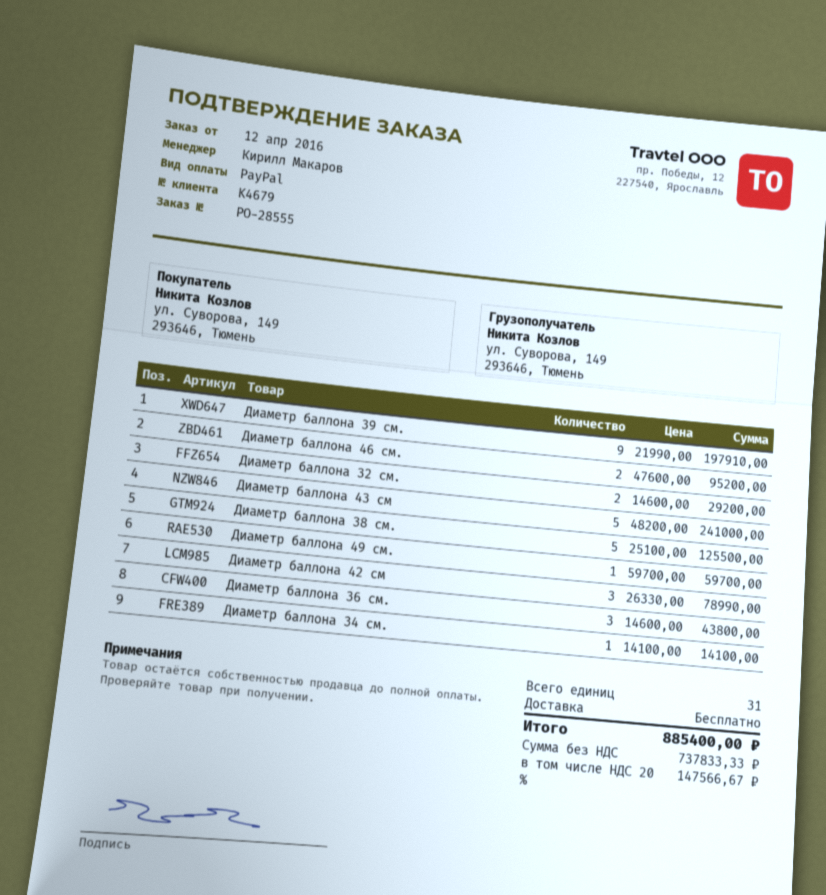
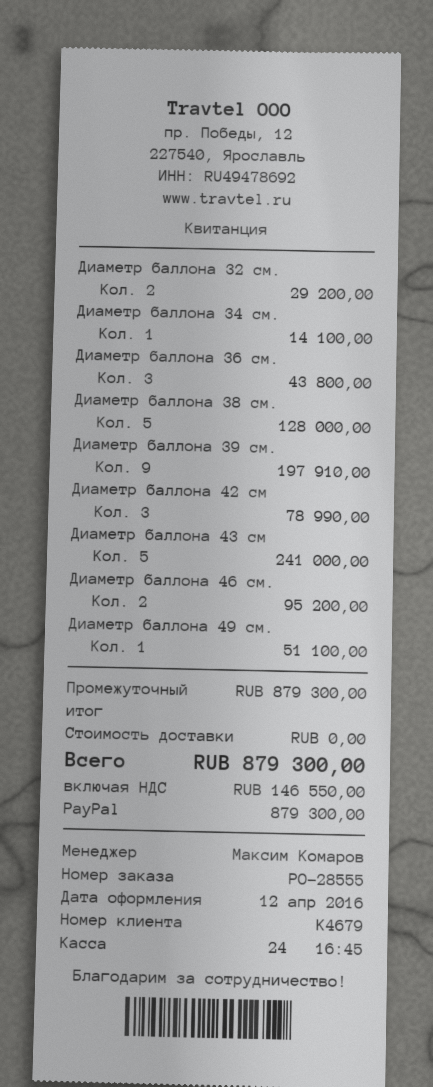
sales rep: Кирилл Макаров -> Максим Комаров
Диаметр баллона 38 см.: 5 for 125500.00 -> 5 for 128000.00
Диаметр баллона 49 см.: 1 for 59700.00 -> 1 for 51100.00
tax: 147566.67 -> 146550.00
total: 885400.00 -> 879300.00

